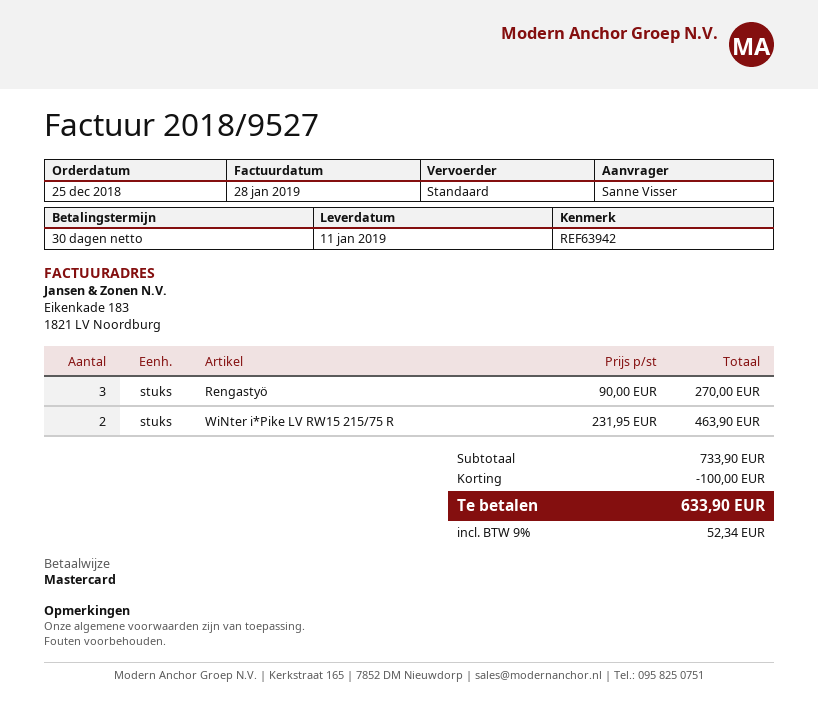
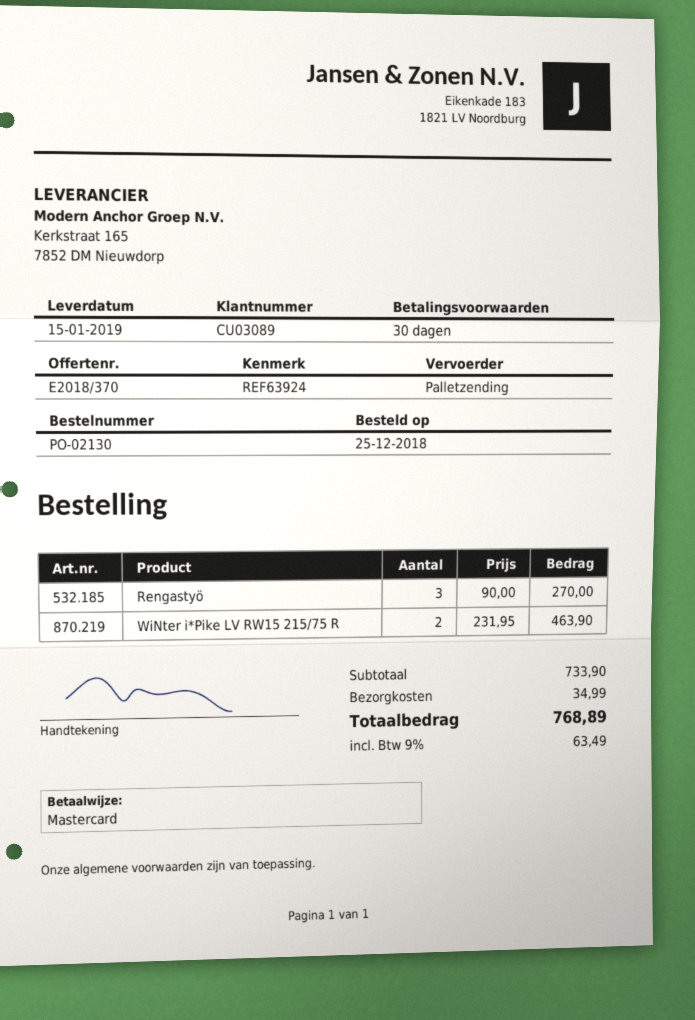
delivery date: 2019-01-11 -> 2019-01-15
reference: REF63942 -> REF63924
shipping method: standard -> pallet freight
discount: 100.00 -> none
shipping: none -> 34.99
tax: 9% = 52.34 -> 9% = 63.49
total: 633.90 -> 768.89

